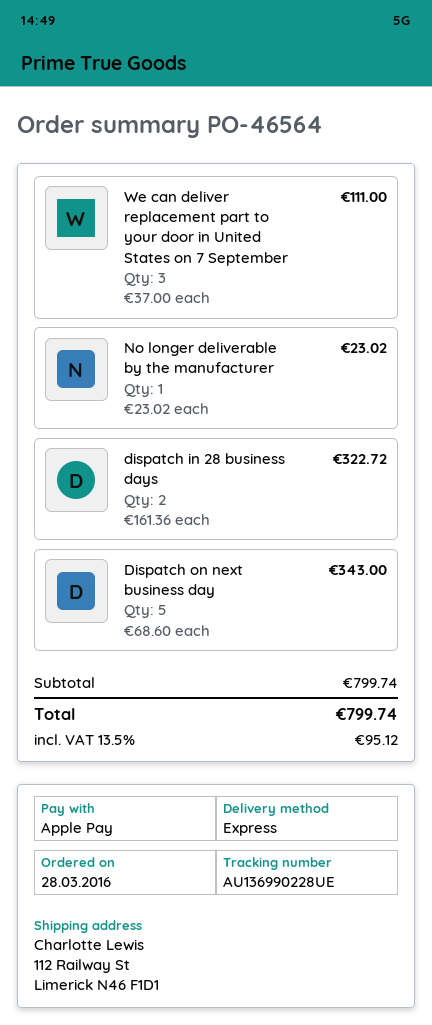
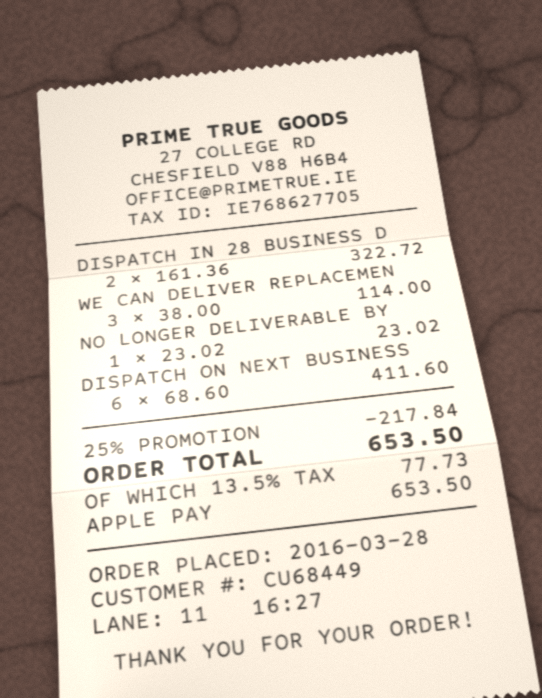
We can deliver replacement part to your door in United States on 7 September: 3 x 37.00 = 111.00 -> 3 x 38.00 = 114.00
Dispatch on next business day: 5 x 68.60 = 343.00 -> 6 x 68.60 = 411.60
discount: none -> 25% = 217.84
tax: 13.5% = 95.12 -> 13.5% = 77.73
total: 799.74 -> 653.50

